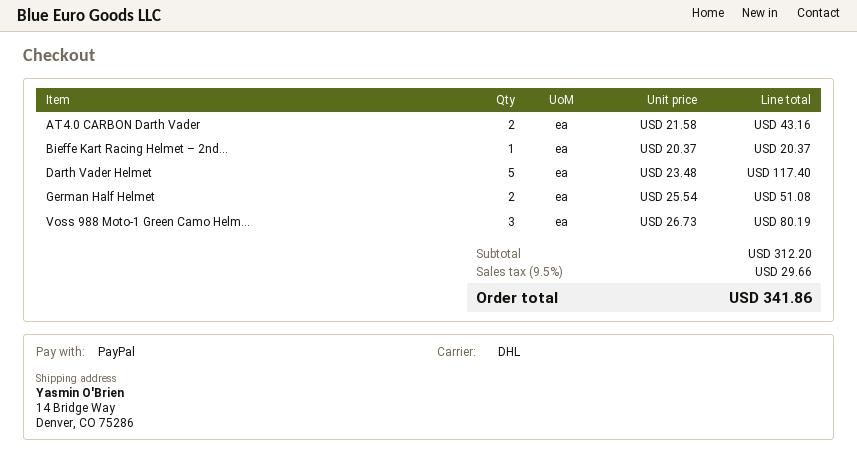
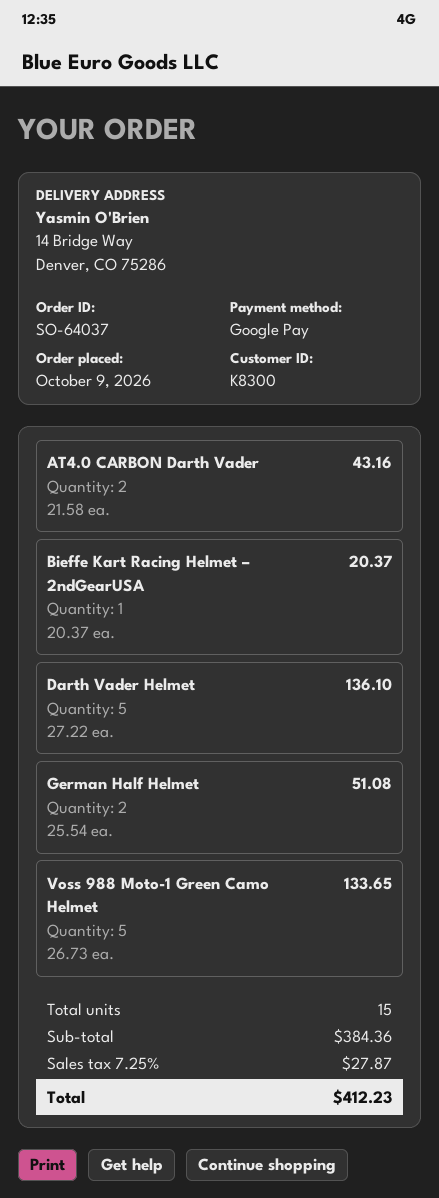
payment method: PayPal -> Google Pay
Darth Vader Helmet: 5 x 23.48 = 117.40 -> 5 x 27.22 = 136.10
Voss 988 Moto-1 Green Camo Helm...: 3 x 26.73 = 80.19 -> 5 x 26.73 = 133.65
subtotal: 312.20 -> 384.36
tax: 9.5% = 29.66 -> 7.25% = 27.87
total: 341.86 -> 412.23

